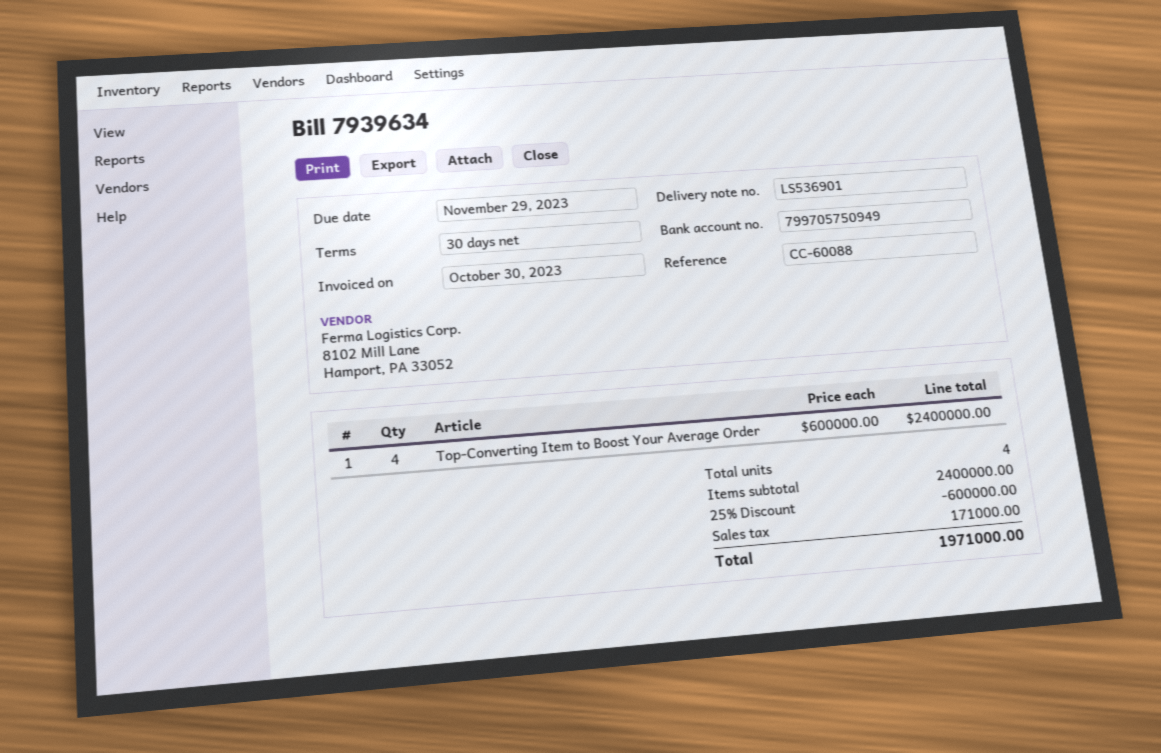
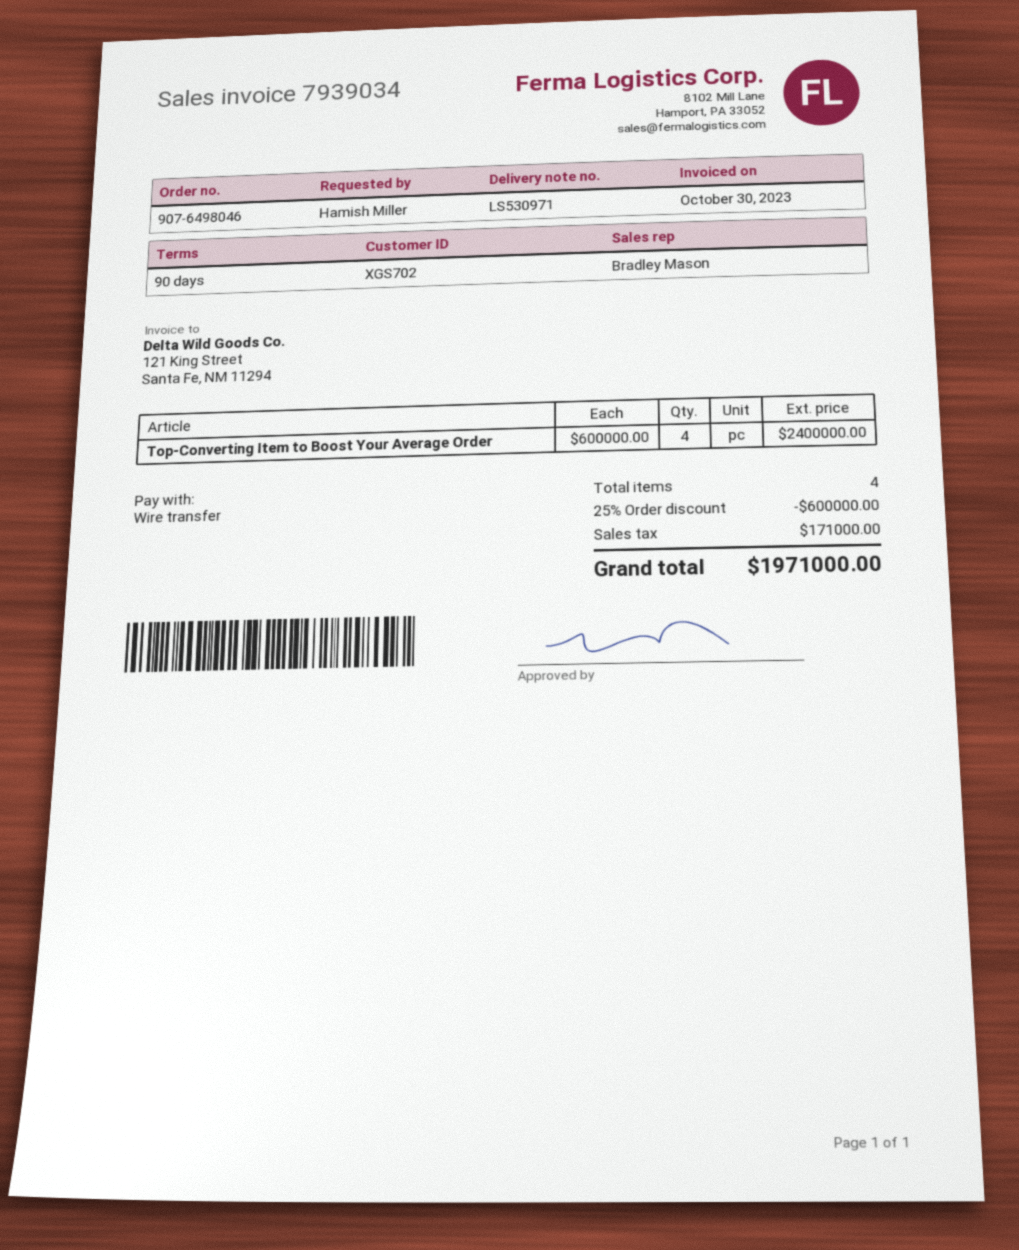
delivery note number: LS536901 -> LS530971
invoice number: 7939634 -> 7939034
payment terms: 30 days -> 90 days

